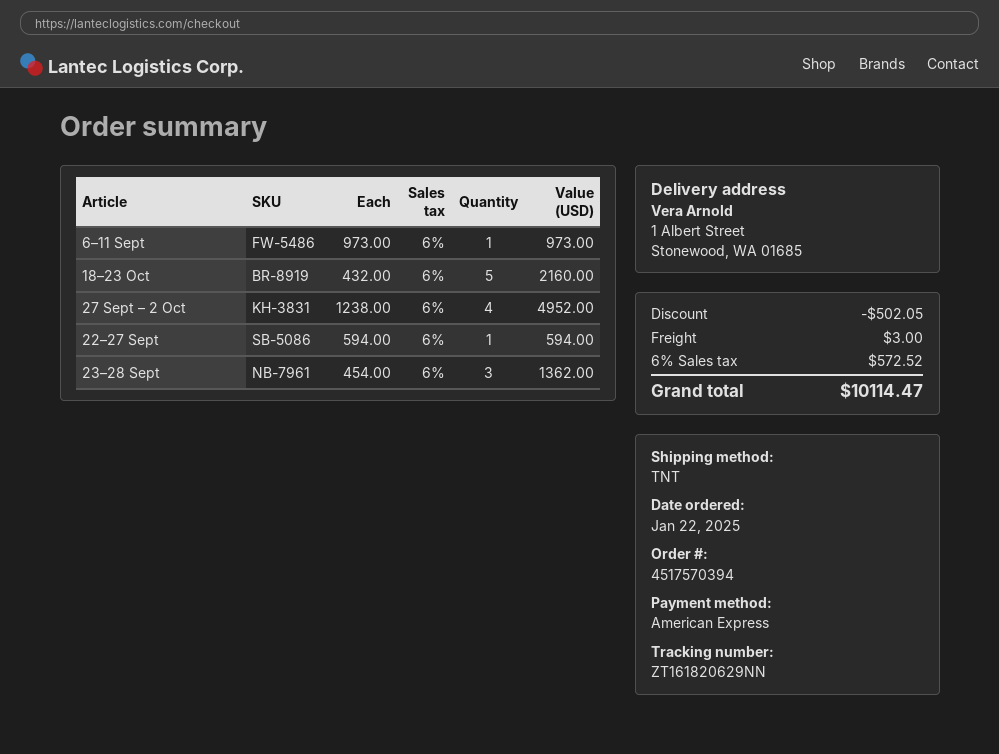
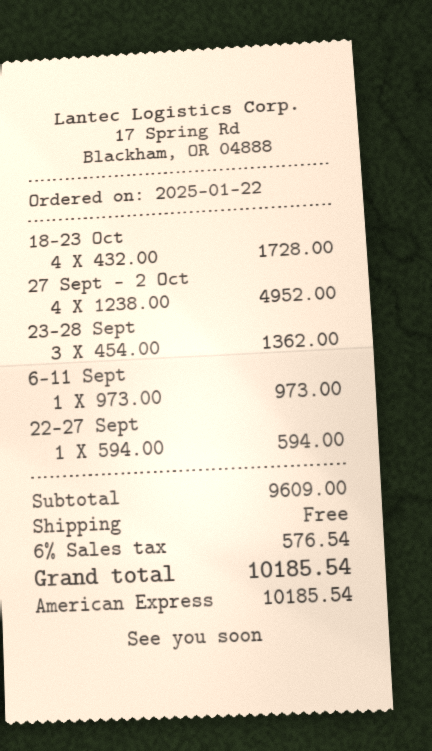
18–23 Oct: 5 x 432.00 = 2160.00 -> 4 x 432.00 = 1728.00
discount: 502.05 -> none
shipping: 3.00 -> 0.00
tax: 6% = 572.52 -> 6% = 576.54
total: 10114.47 -> 10185.54

